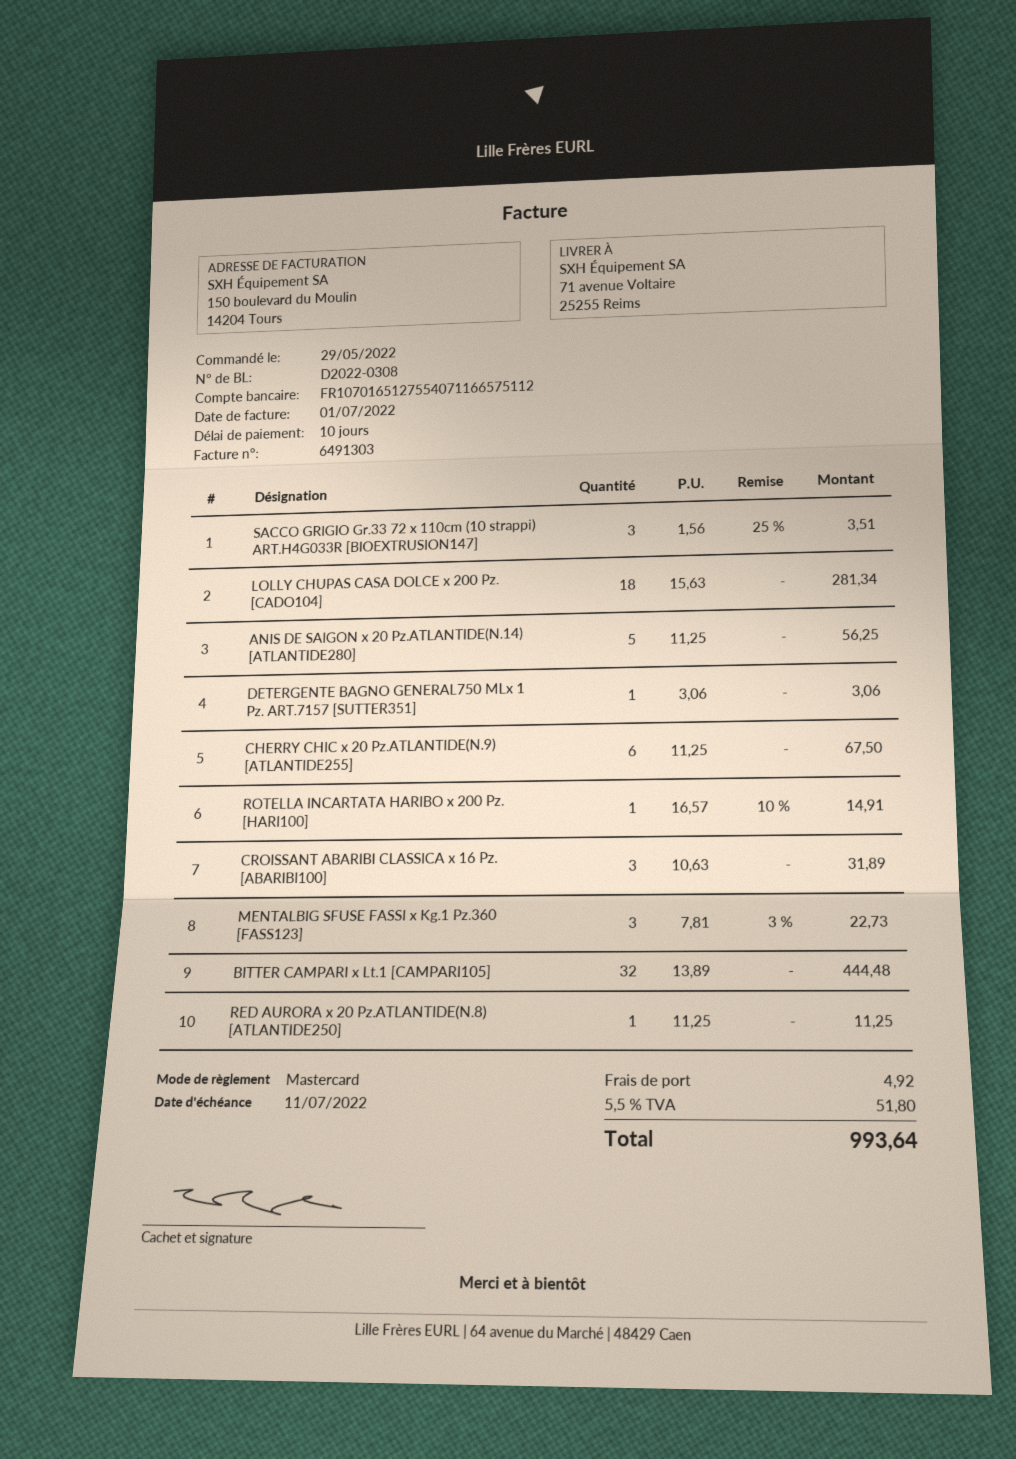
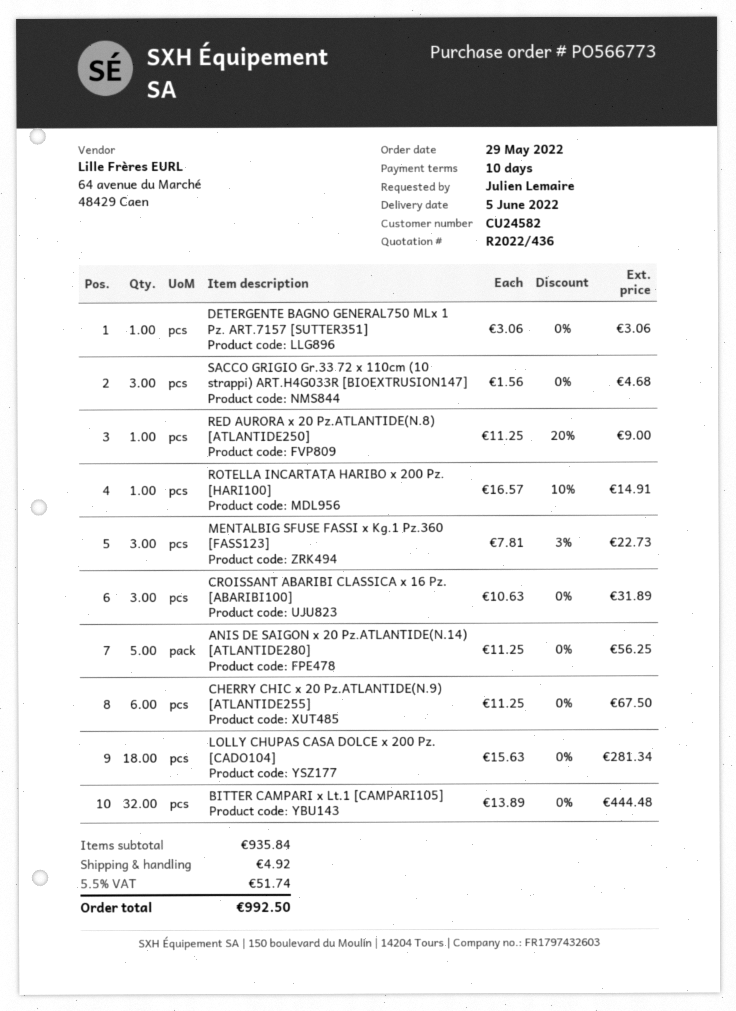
SACCO GRIGIO Gr.33 72 x 110cm (10 strappi) ART.H4G033R [BIOEXTRUSION147]: 3 x 1.56 - 25% = 3.51 -> 3 x 1.56 = 4.68
RED AURORA x 20 Pz.ATLANTIDE(N.8) [ATLANTIDE250]: 1 x 11.25 = 11.25 -> 1 x 11.25 - 20% = 9.00
tax: 5.5% = 51.80 -> 5.5% = 51.74
total: 993.64 -> 992.50

